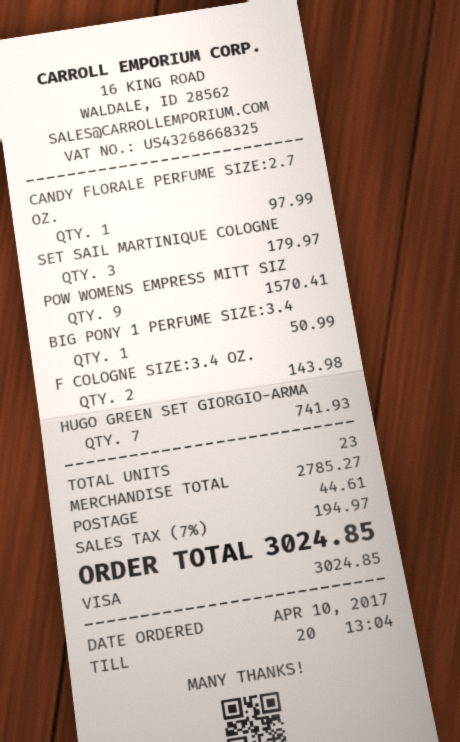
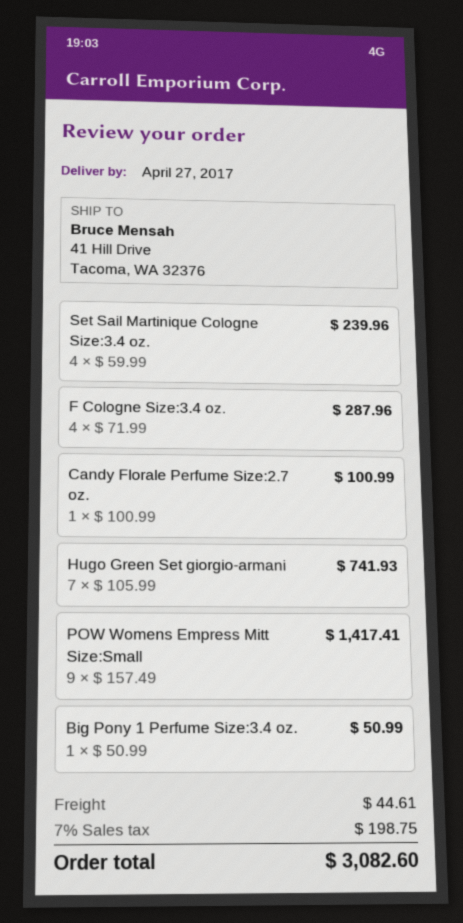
CANDY FLORALE PERFUME SIZE:2.7 OZ.: 1 for 97.99 -> 1 for 100.99
SET SAIL MARTINIQUE COLOGNE: 3 for 179.97 -> 4 for 239.96
POW WOMENS EMPRESS MITT SIZ: 9 for 1570.41 -> 9 for 1417.41
F COLOGNE SIZE:3.4 OZ.: 2 for 143.98 -> 4 for 287.96
tax: 7% = 194.97 -> 7% = 198.75
total: 3024.85 -> 3082.60

